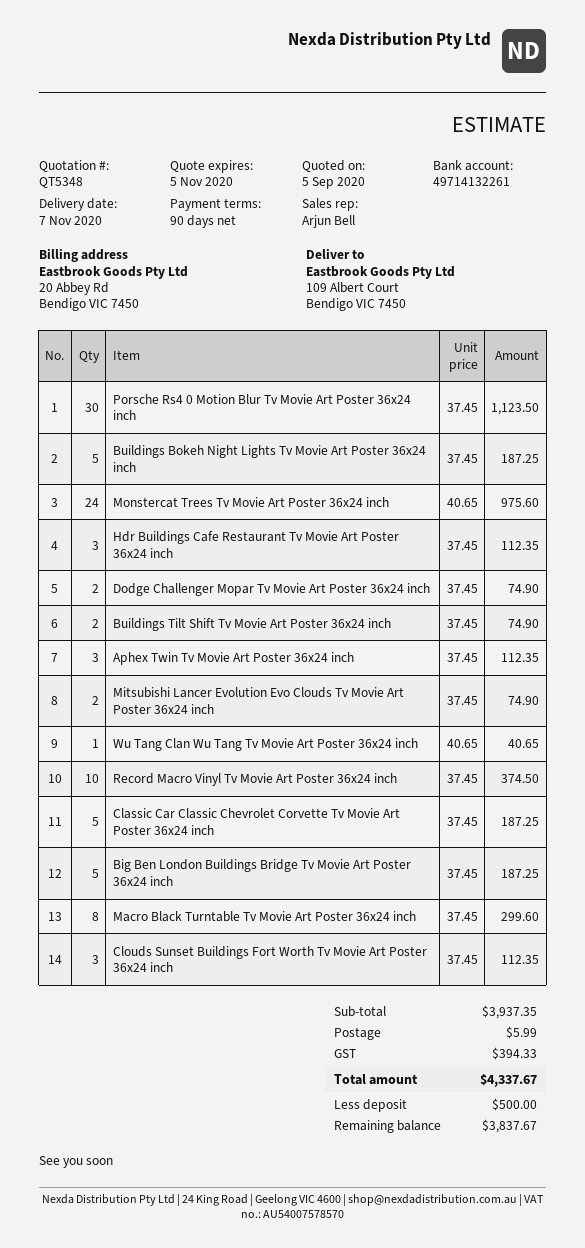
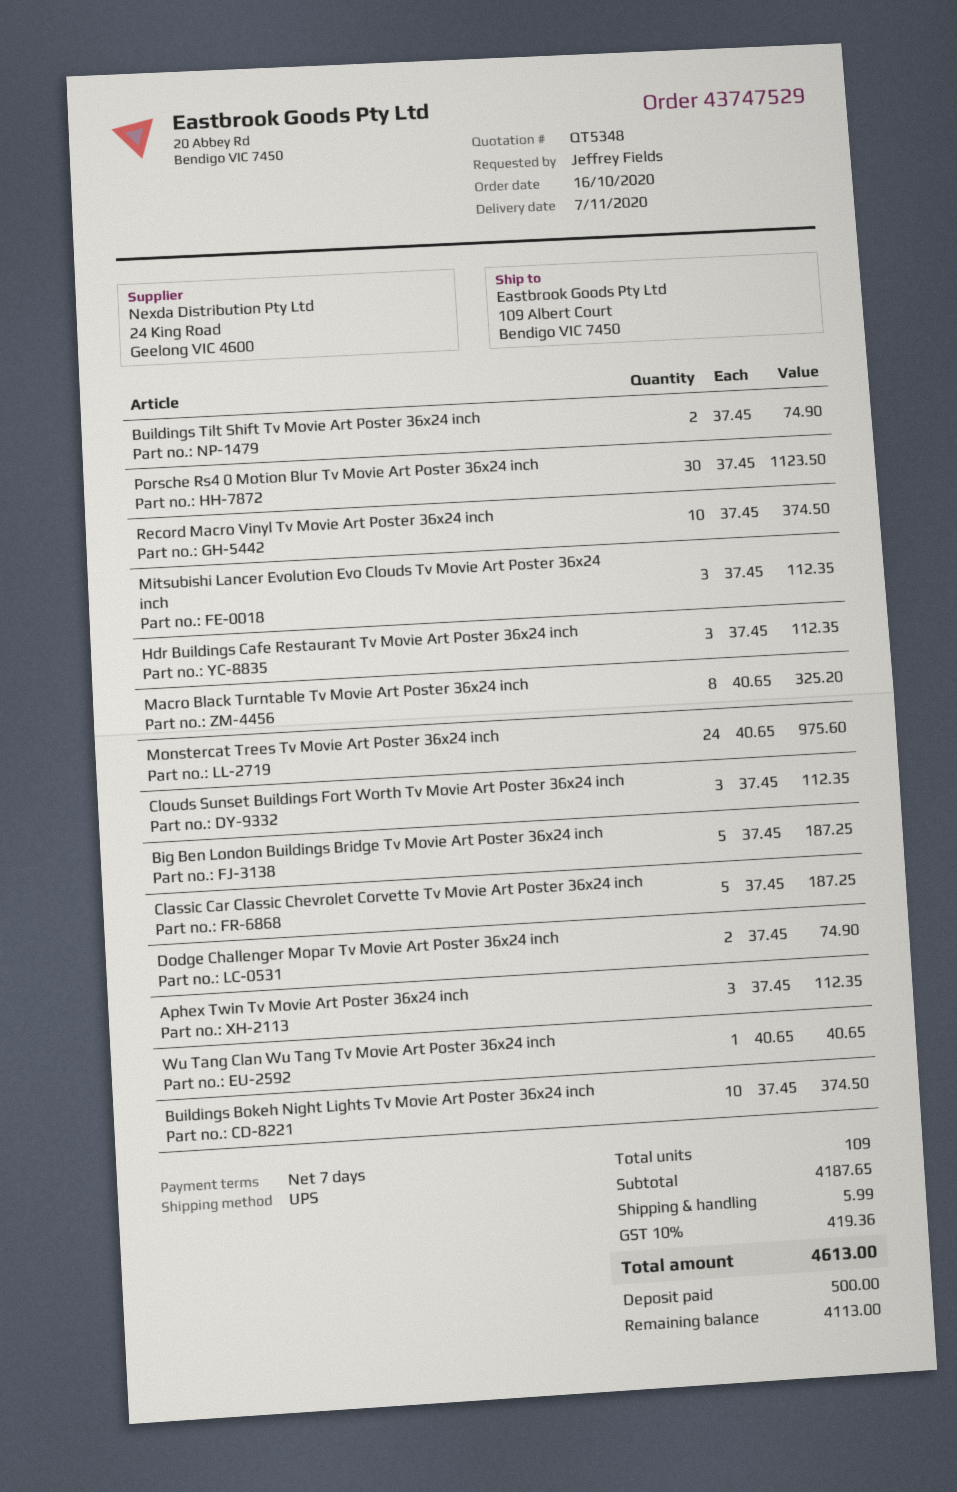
payment terms: 90 days -> 7 days
Buildings Bokeh Night Lights Tv Movie Art Poster 36x24 inch: 5 x 37.45 = 187.25 -> 10 x 37.45 = 374.50
Mitsubishi Lancer Evolution Evo Clouds Tv Movie Art Poster 36x24 inch: 2 x 37.45 = 74.90 -> 3 x 37.45 = 112.35
Macro Black Turntable Tv Movie Art Poster 36x24 inch: 8 x 37.45 = 299.60 -> 8 x 40.65 = 325.20
subtotal: 3937.35 -> 4187.65
tax: 394.33 -> 419.36
total: 4337.67 -> 4613.00
balance: 3837.67 -> 4113.00

